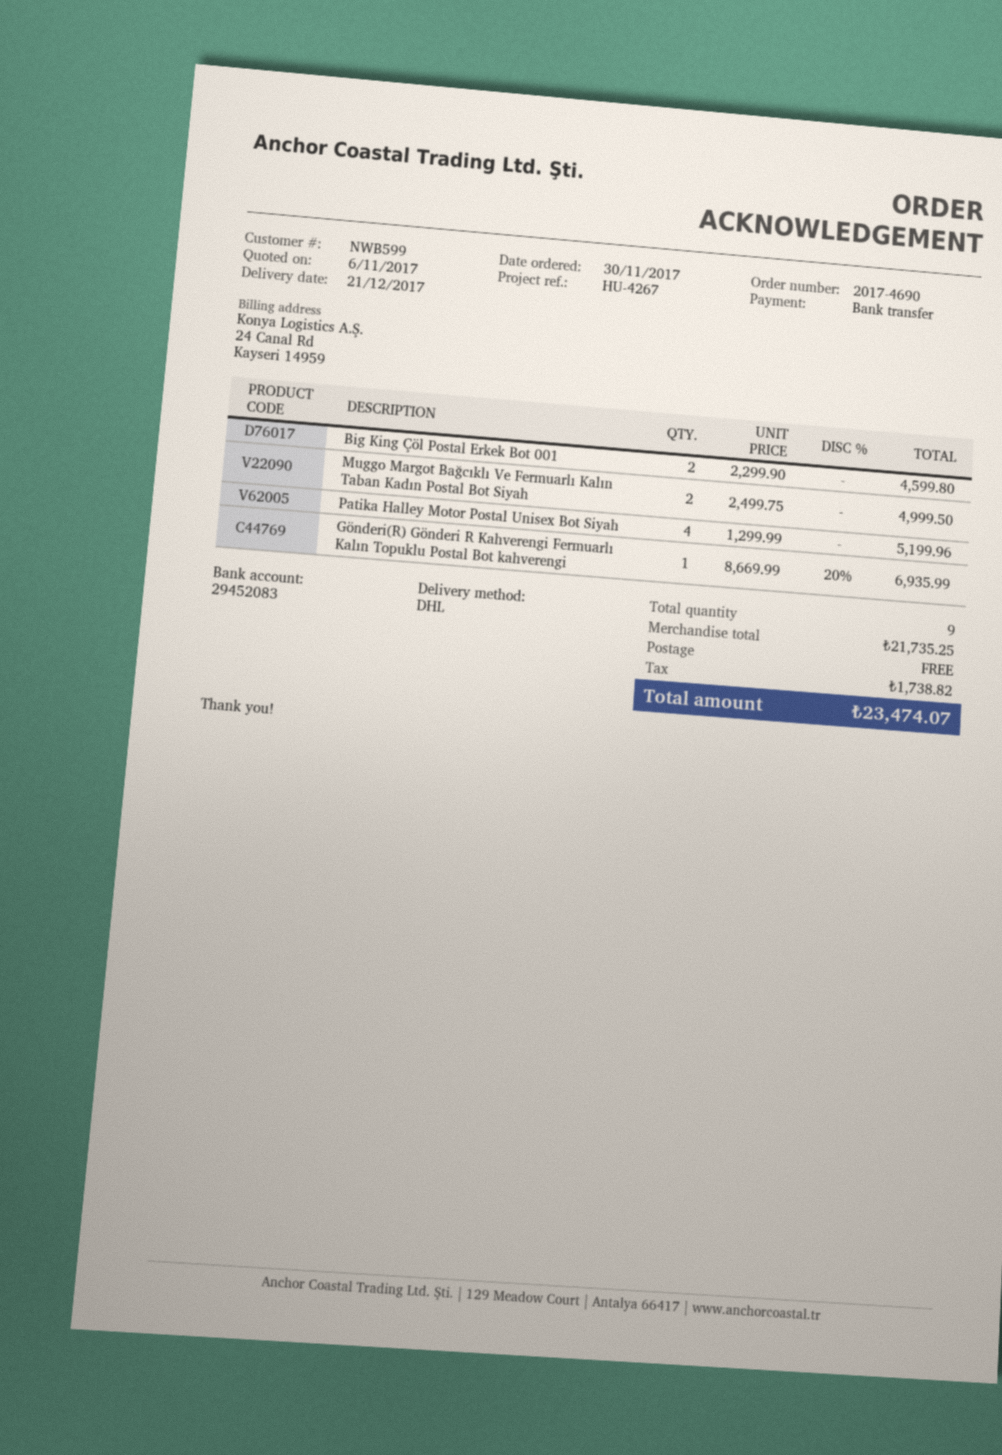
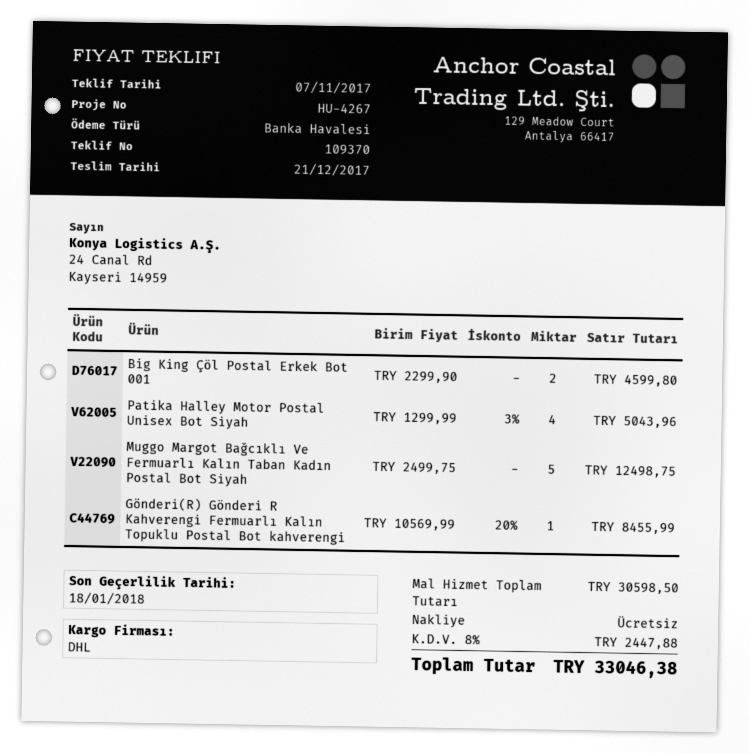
quote date: 2017-11-06 -> 2017-11-07
Muggo Margot Bağcıklı Ve Fermuarlı Kalın Taban Kadın Postal Bot Siyah: 2 x 2499.75 = 4999.50 -> 5 x 2499.75 = 12498.75
Patika Halley Motor Postal Unisex Bot Siyah: 4 x 1299.99 = 5199.96 -> 4 x 1299.99 - 3% = 5043.96
Gönderi(R) Gönderi R Kahverengi Fermuarlı Kalın Topuklu Postal Bot kahverengi: 1 x 8669.99 - 20% = 6935.99 -> 1 x 10569.99 - 20% = 8455.99
subtotal: 21735.25 -> 30598.50
tax: 1738.82 -> 2447.88
total: 23474.07 -> 33046.38

